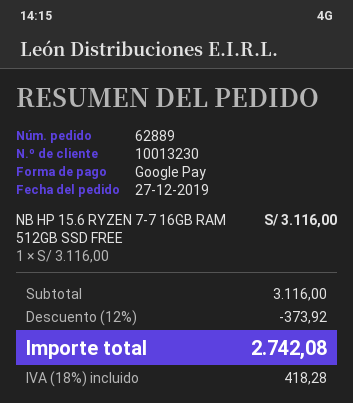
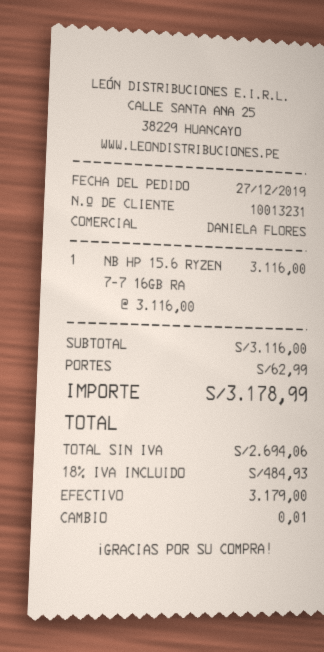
customer number: 10013230 -> 10013231
payment method: Google Pay -> cash
discount: 12% = 373.92 -> none
shipping: none -> 62.99
tax: 18% = 418.28 -> 18% = 484.93
total: 2742.08 -> 3178.99

